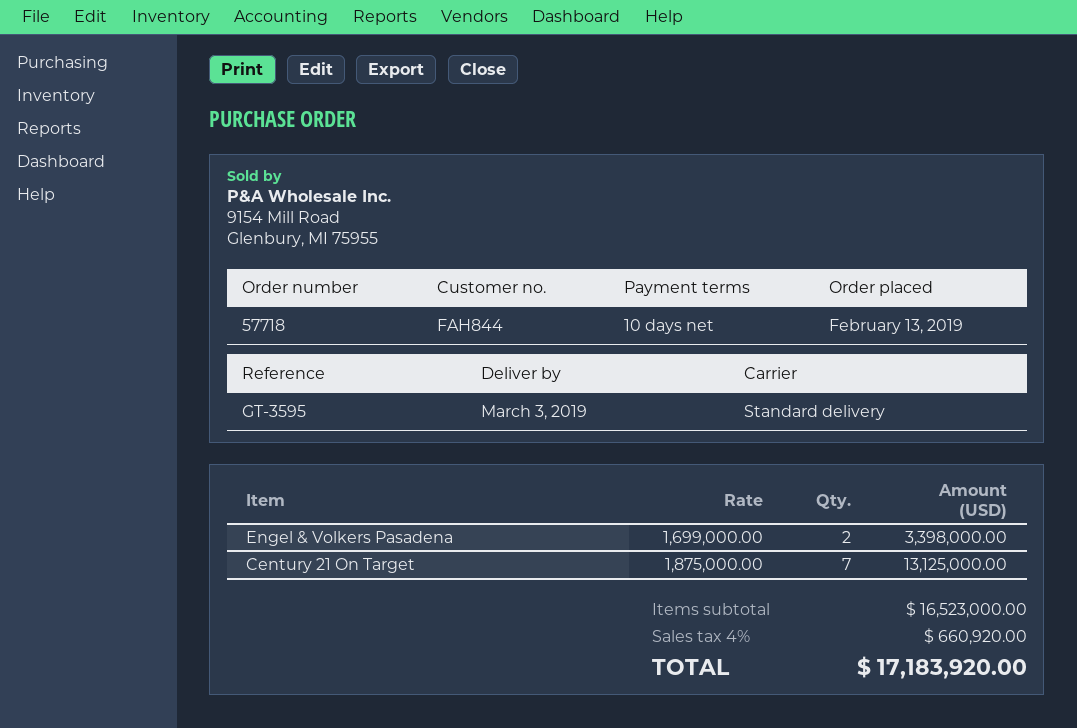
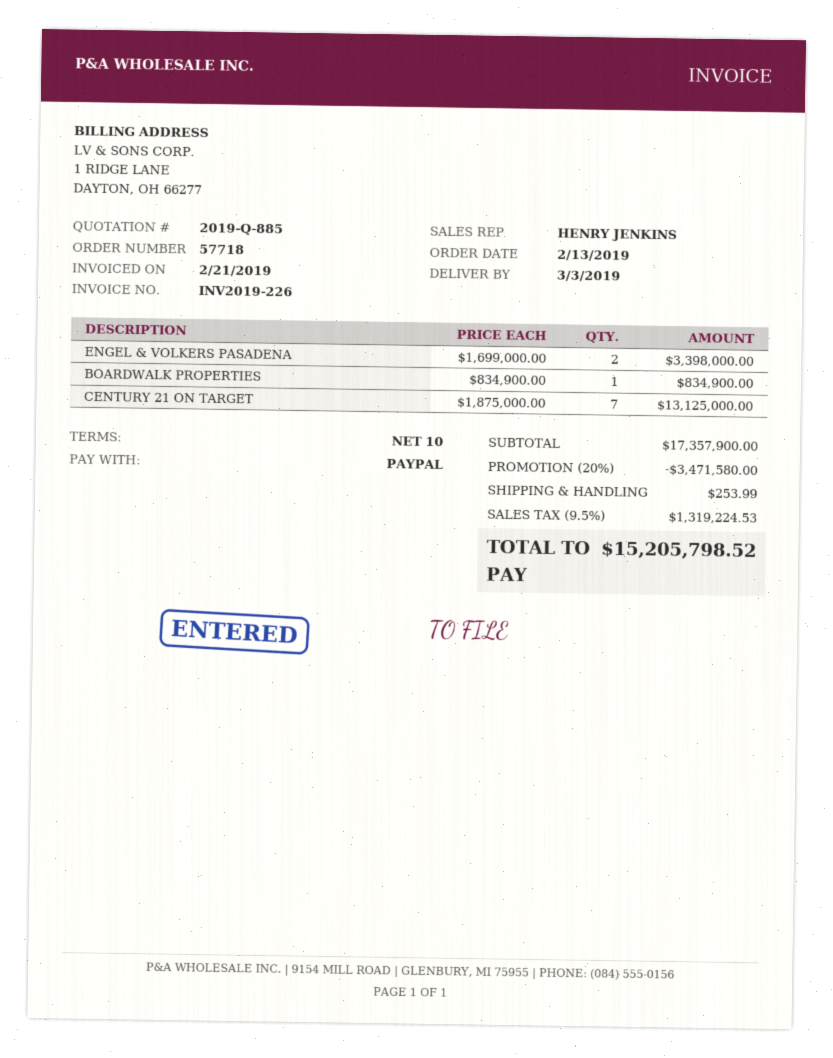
BOARDWALK PROPERTIES: none -> 1 x 834900.00 = 834900.00
subtotal: 16523000.00 -> 17357900.00
discount: none -> 20% = 3471580.00
shipping: none -> 253.99
tax: 4% = 660920.00 -> 9.5% = 1319224.53
total: 17183920.00 -> 15205798.52

